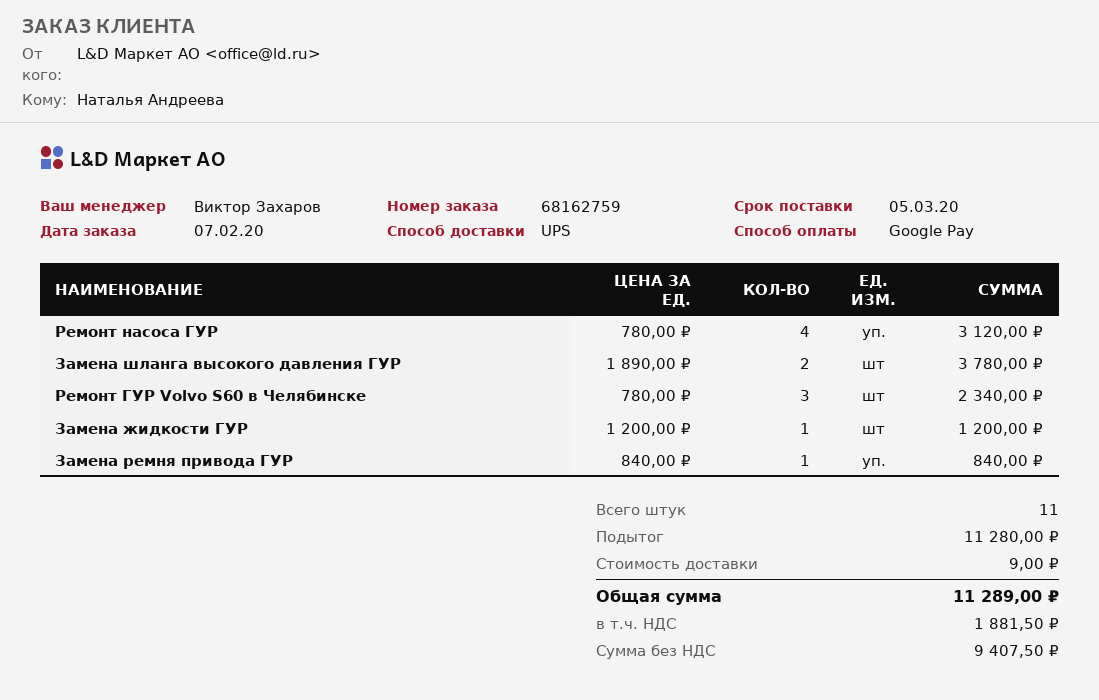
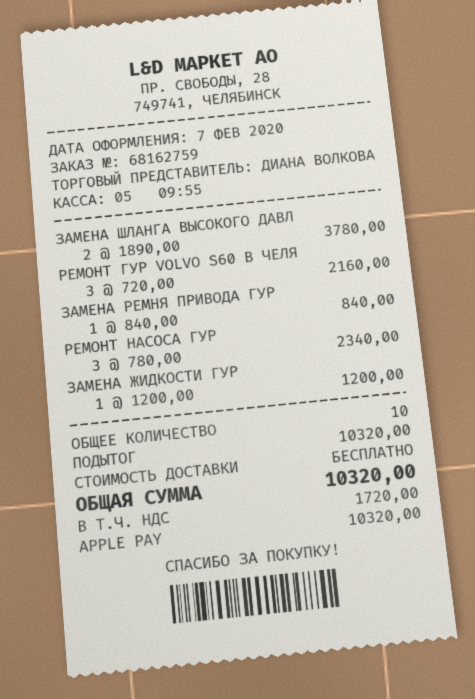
sales rep: Виктор Захаров -> ДИАНА ВОЛКОВА
payment method: Google Pay -> Apple Pay
Ремонт насоса ГУР: 4 x 780.00 = 3120.00 -> 3 x 780.00 = 2340.00
Ремонт ГУР Volvo S60 в Челябинске: 3 x 780.00 = 2340.00 -> 3 x 720.00 = 2160.00
total quantity: 11 -> 10
subtotal: 11280.00 -> 10320.00
shipping: 9.00 -> 0.00
tax: 1881.50 -> 1720.00
total: 11289.00 -> 10320.00

